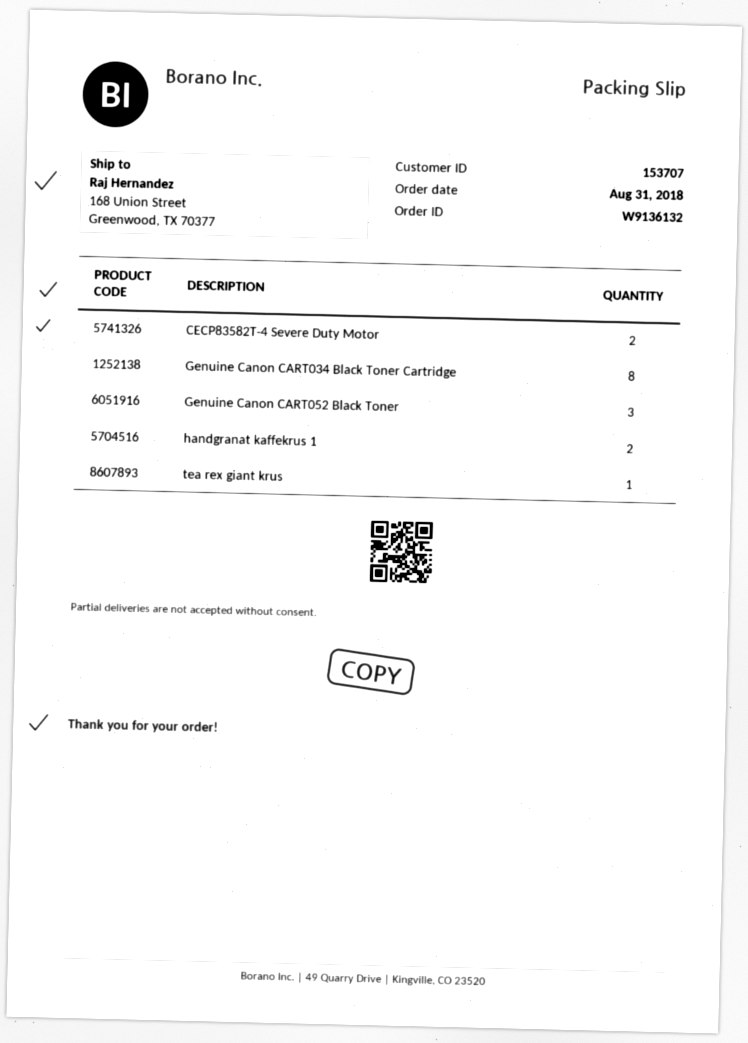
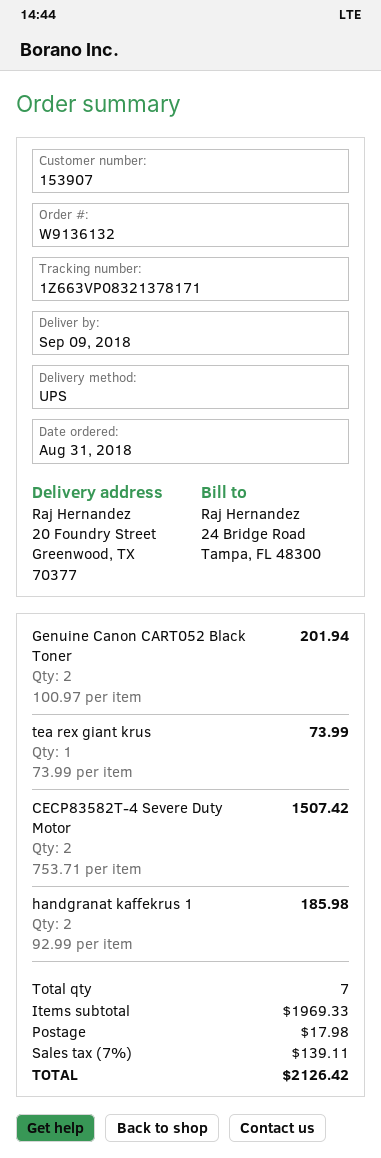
customer number: 153707 -> 153907
ship to: 168 Union Street, Greenwood, TX 70377 -> 20 Foundry Street, Greenwood, TX 70377
Genuine Canon CART034 Black Toner Cartridge: 8 -> none
Genuine Canon CART052 Black Toner: 3 -> 2

